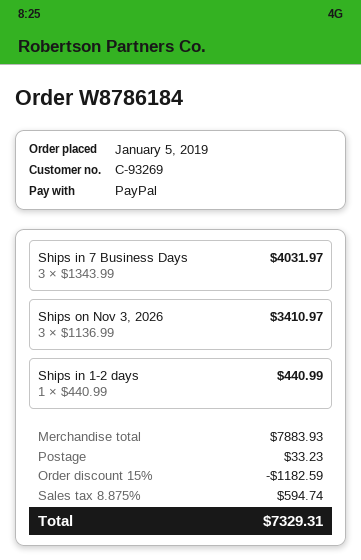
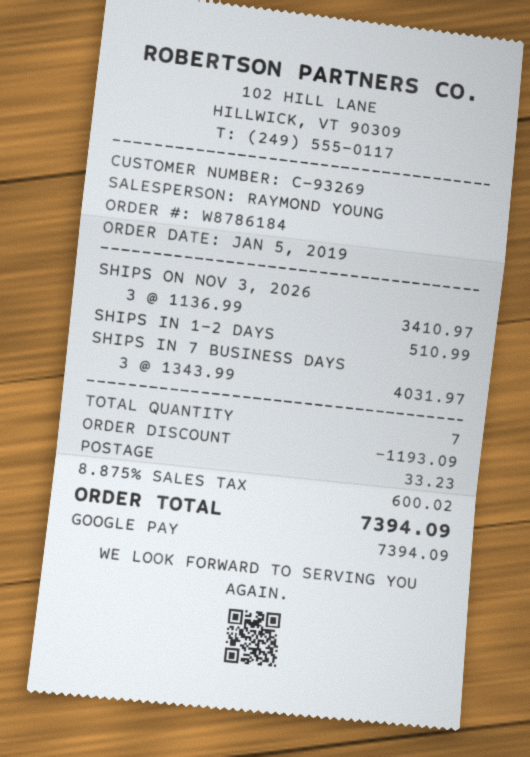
payment method: PayPal -> Google Pay
Ships in 1-2 days: 1 x 440.99 = 440.99 -> 1 x 510.99 = 510.99
discount: 1182.59 -> 1193.09
tax: 8.875% = 594.74 -> 8.875% = 600.02
total: 7329.31 -> 7394.09

